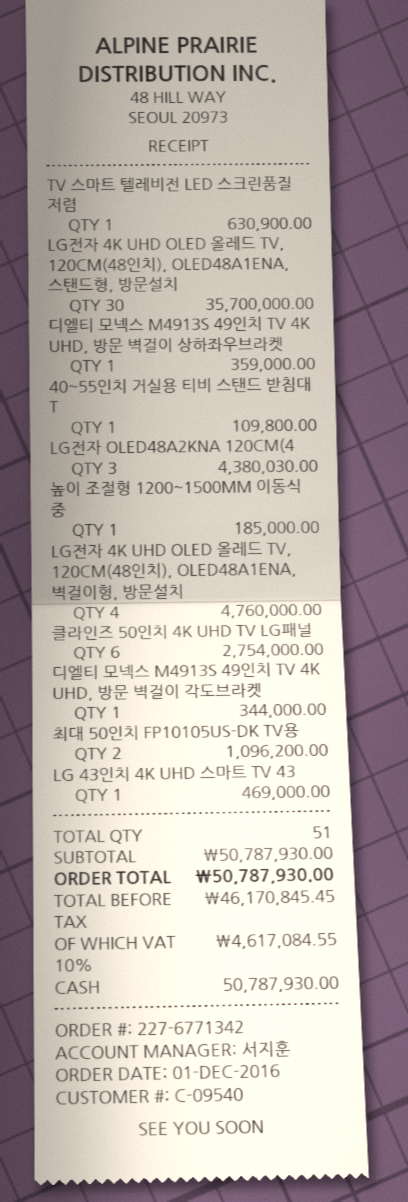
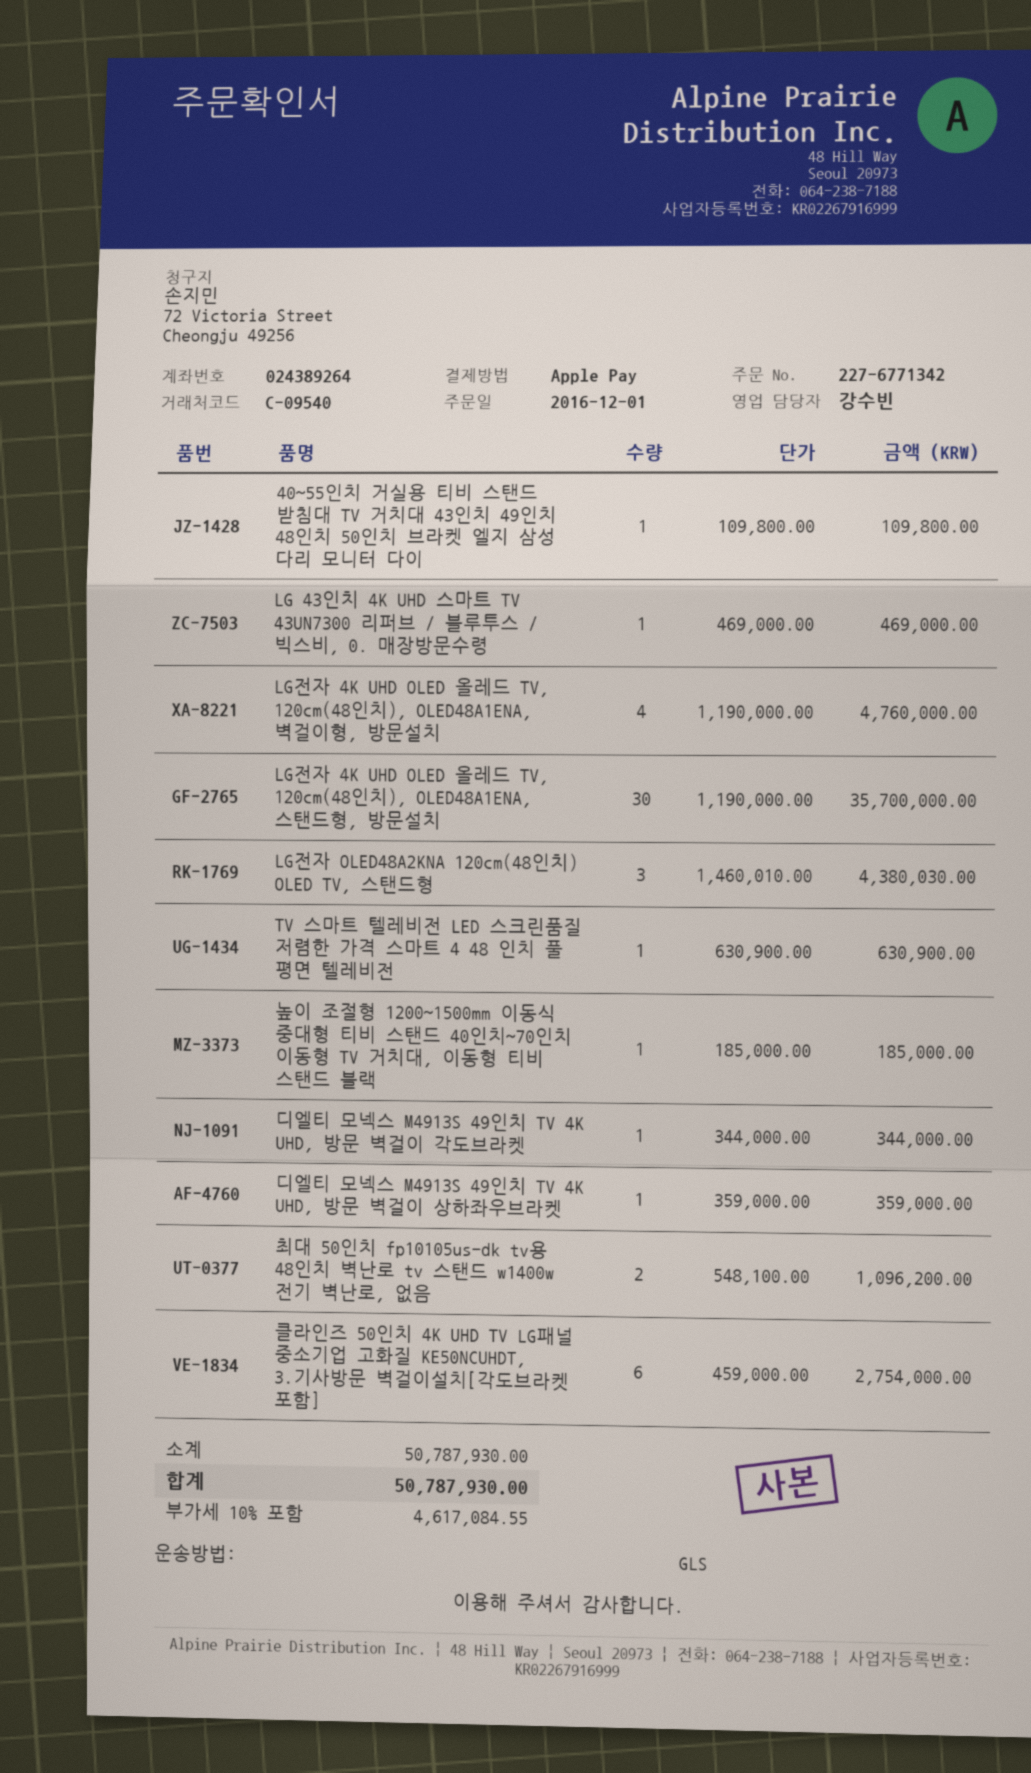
sales rep: 서지훈 -> 강수빈
payment method: cash -> Apple Pay

